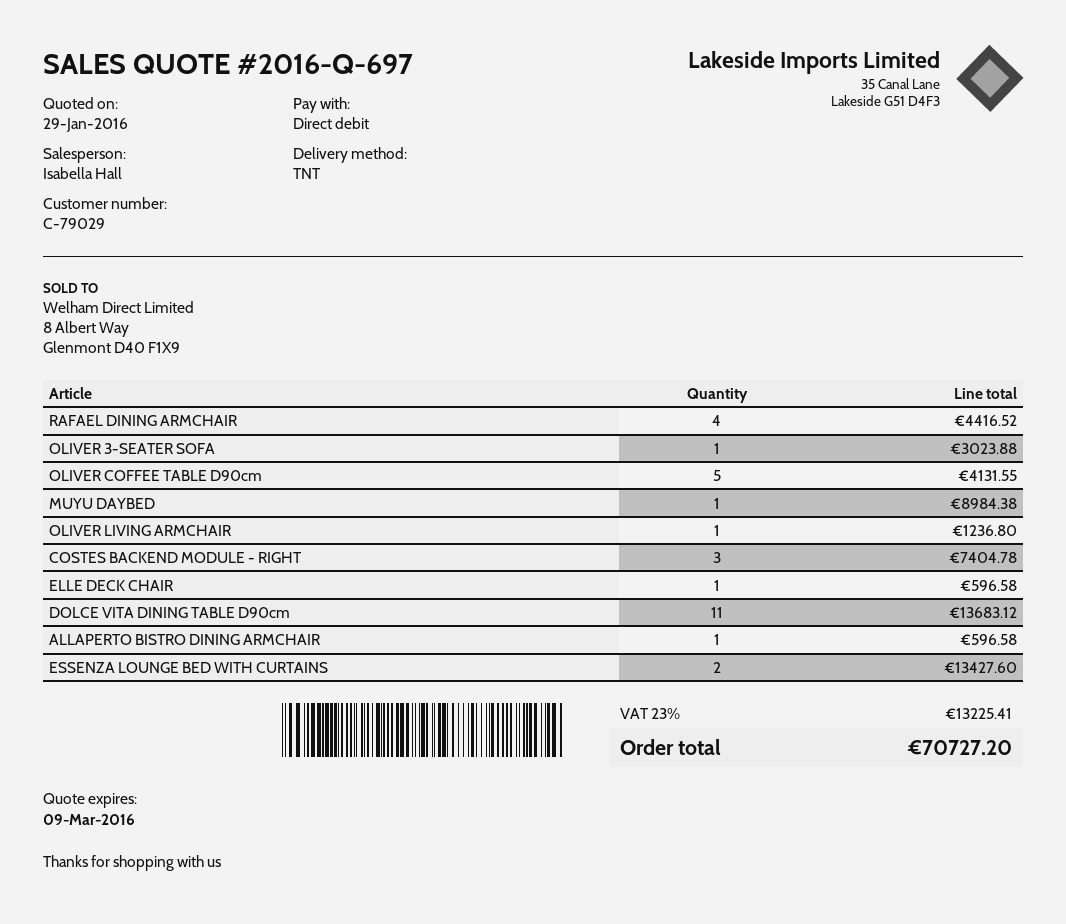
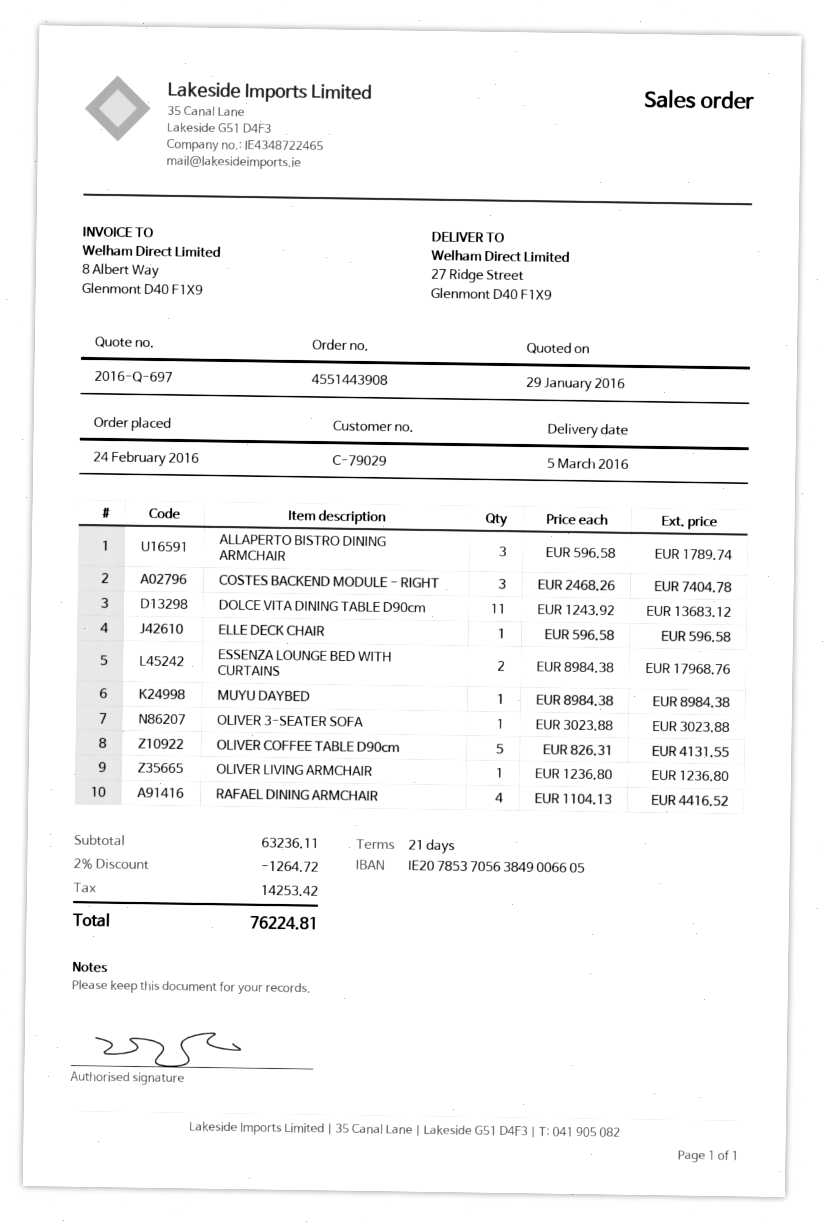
ALLAPERTO BISTRO DINING ARMCHAIR: 1 for 596.58 -> 3 for 1789.74
ESSENZA LOUNGE BED WITH CURTAINS: 2 for 13427.60 -> 2 for 17968.76
discount: none -> 2% = 1264.72
tax: 13225.41 -> 14253.42
total: 70727.20 -> 76224.81

